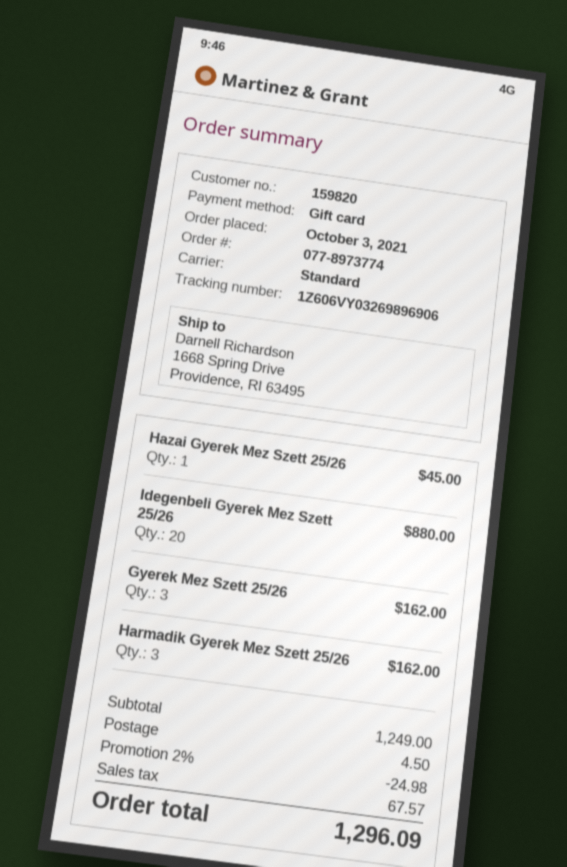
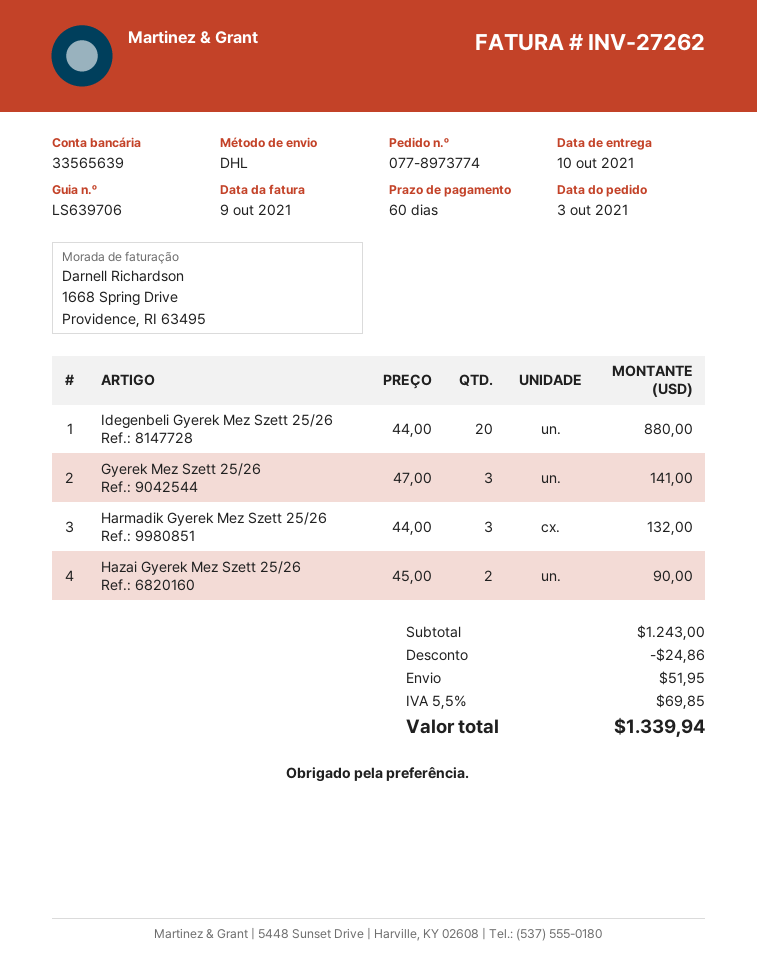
shipping method: standard -> DHL
Hazai Gyerek Mez Szett 25/26: 1 for 45.00 -> 2 for 90.00
Gyerek Mez Szett 25/26: 3 for 162.00 -> 3 for 141.00
Harmadik Gyerek Mez Szett 25/26: 3 for 162.00 -> 3 for 132.00
subtotal: 1249.00 -> 1243.00
discount: 24.98 -> 24.86
shipping: 4.50 -> 51.95
tax: 67.57 -> 69.85
total: 1296.09 -> 1339.94

